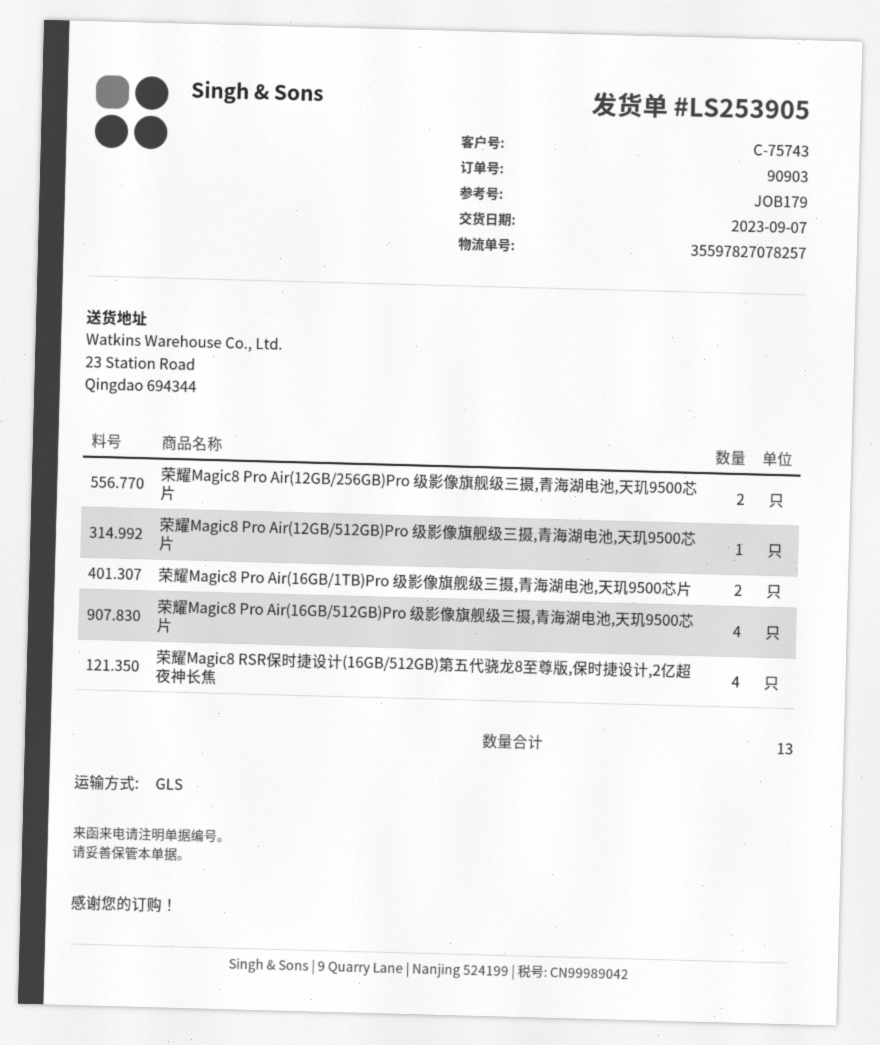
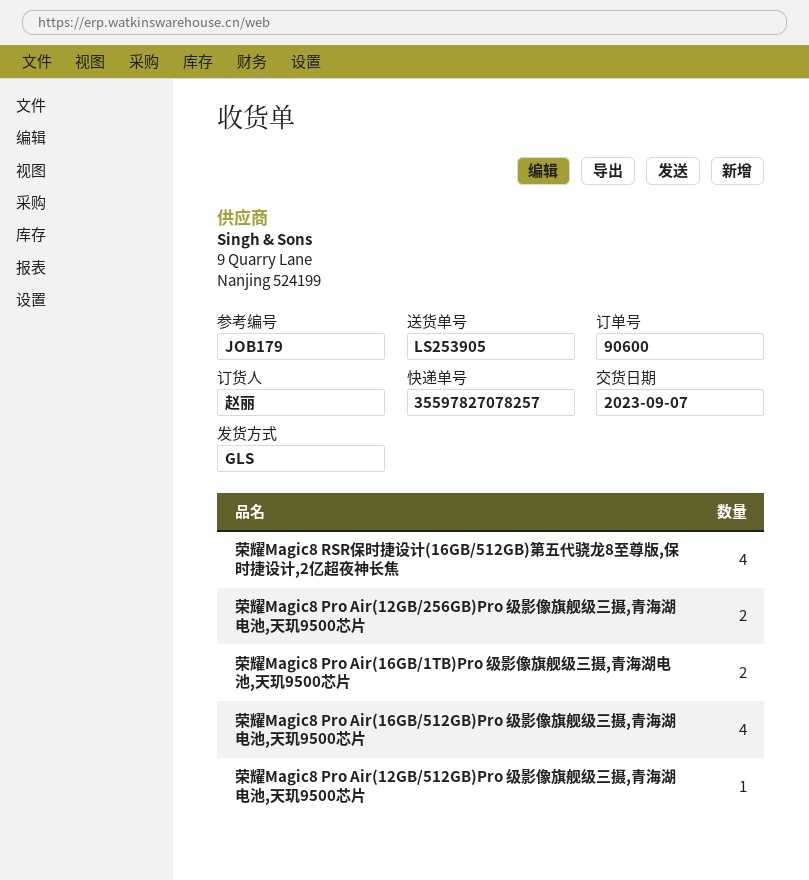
order number: 90903 -> 90600

